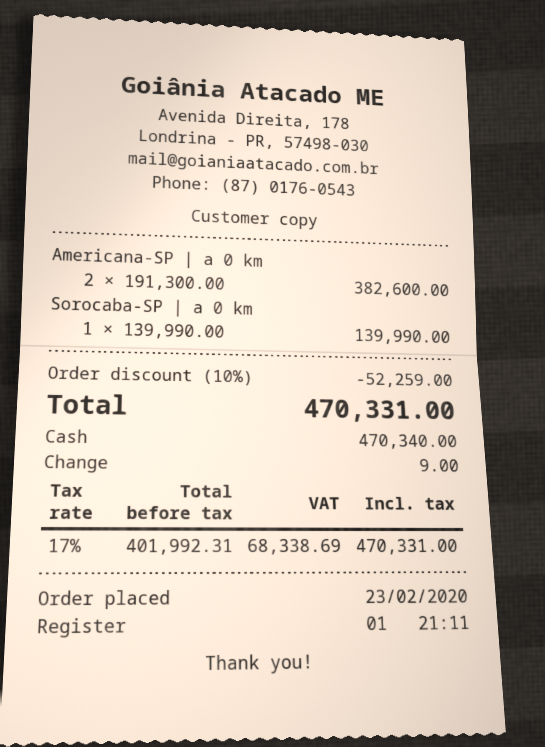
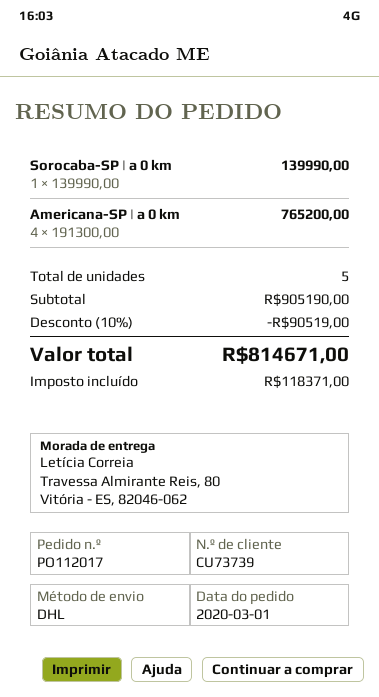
order date: 2020-02-23 -> 2020-03-01
Americana-SP | a 0 km: 2 x 191300.00 = 382600.00 -> 4 x 191300.00 = 765200.00
discount: 10% = 52259.00 -> 10% = 90519.00
tax: 68338.69 -> 118371.00
total: 470331.00 -> 814671.00

